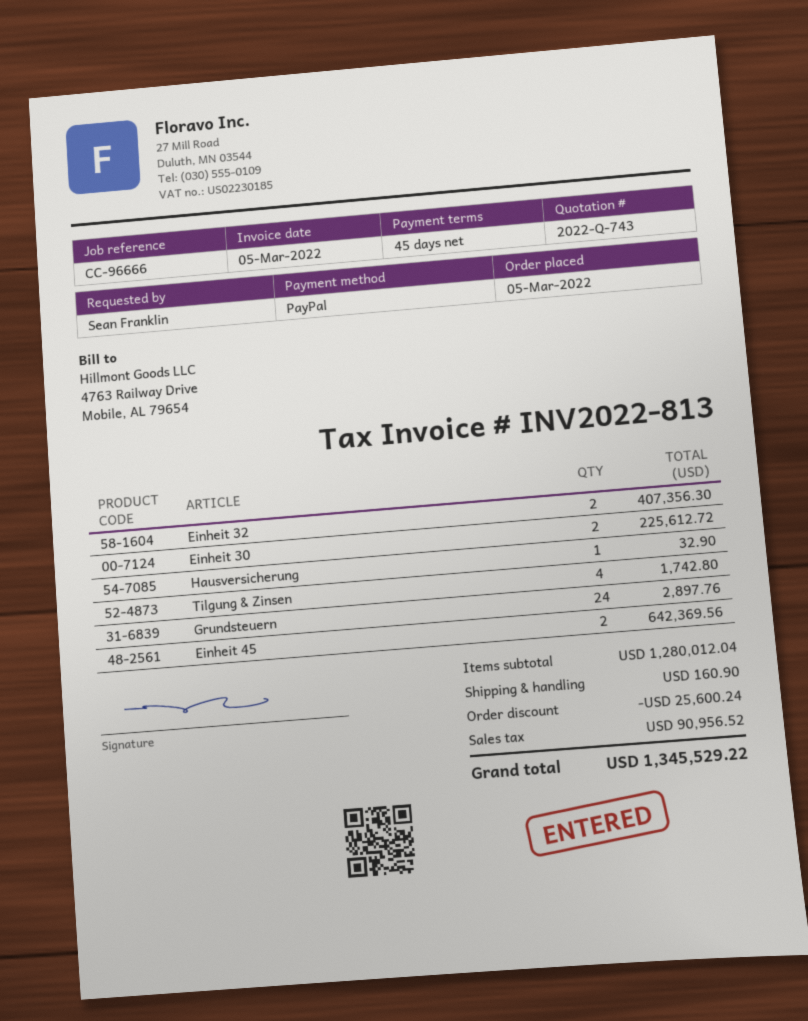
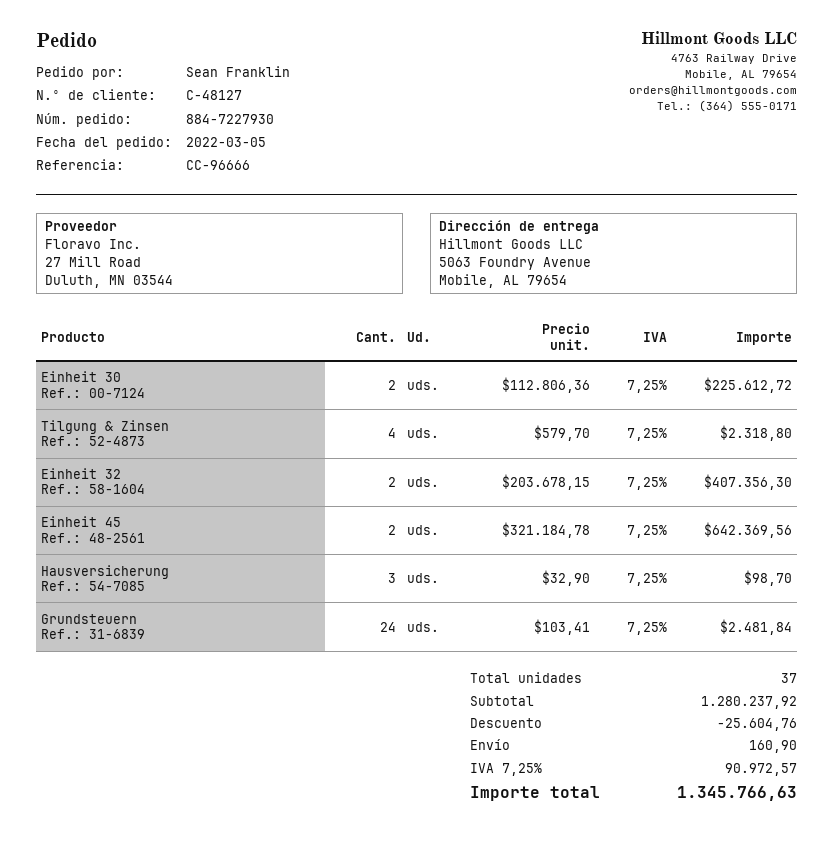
Hausversicherung: 1 for 32.90 -> 3 for 98.70
Tilgung & Zinsen: 4 for 1742.80 -> 4 for 2318.80
Grundsteuern: 24 for 2897.76 -> 24 for 2481.84
subtotal: 1280012.04 -> 1280237.92
discount: 25600.24 -> 25604.76
tax: 90956.52 -> 90972.57
total: 1345529.22 -> 1345766.63

